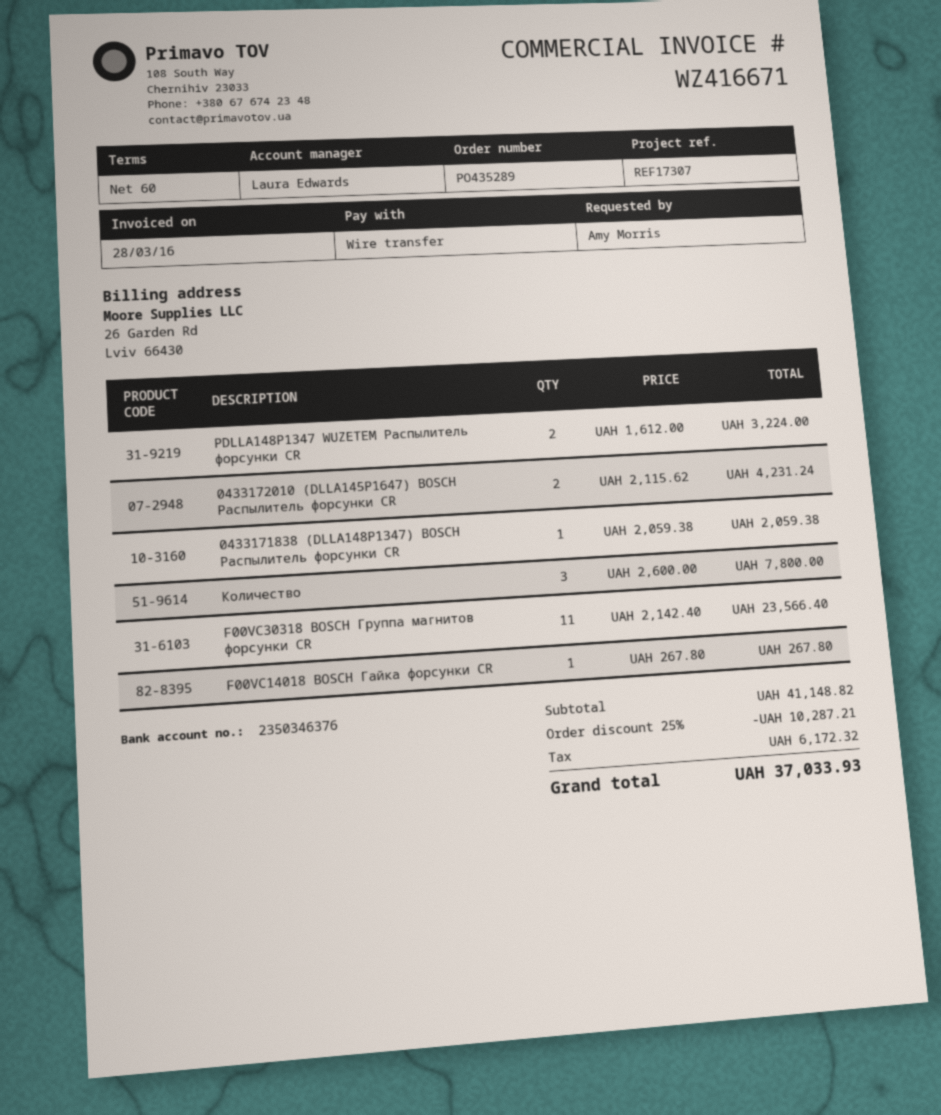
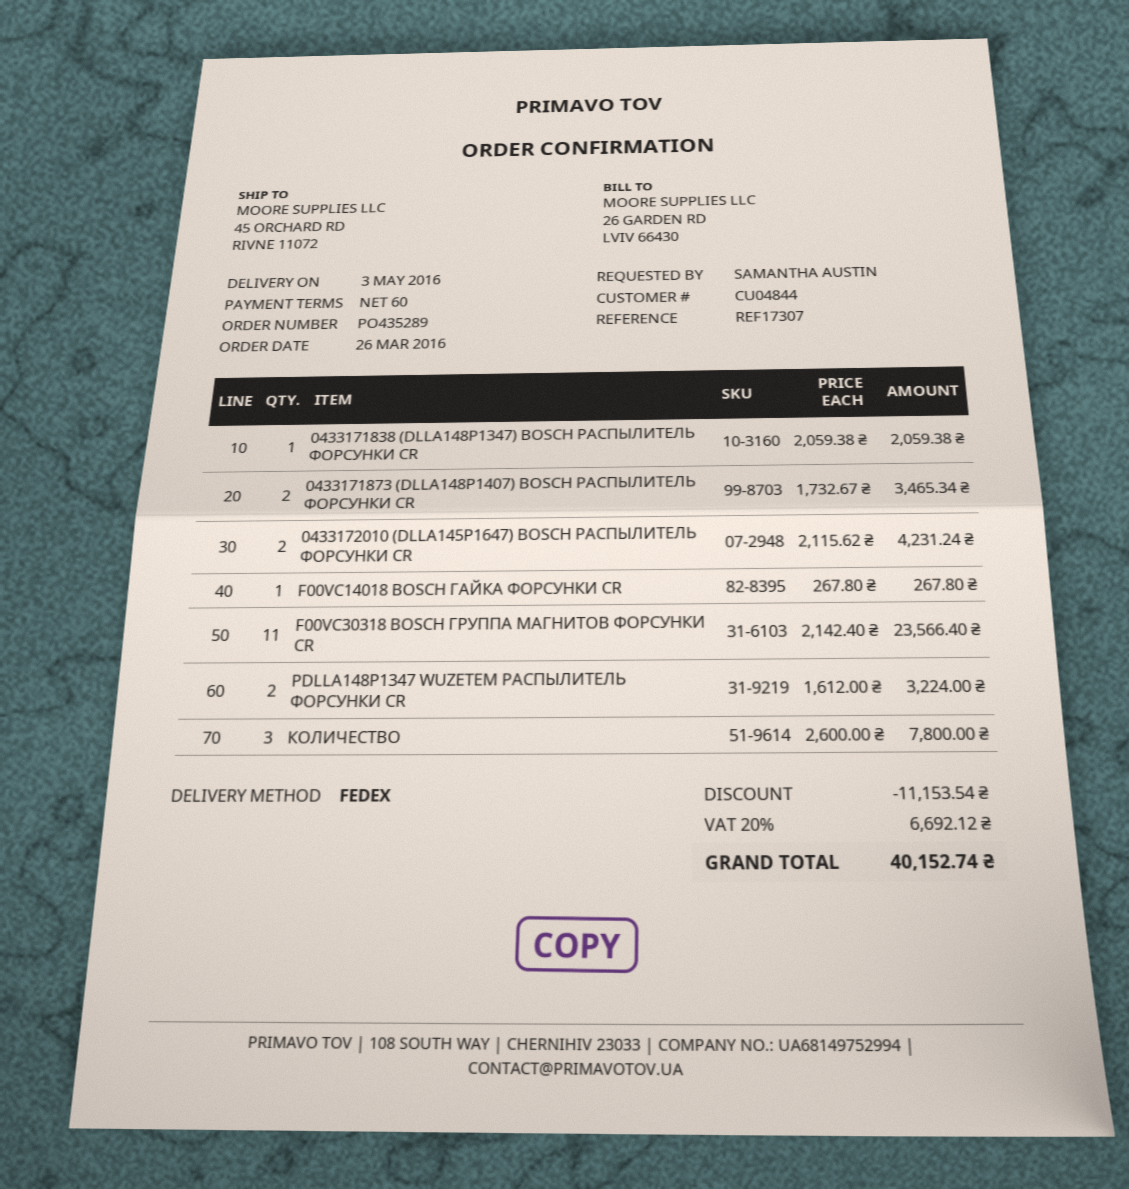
ordered by: Amy Morris -> SAMANTHA AUSTIN
0433171873 (DLLA148P1407) BOSCH РАСПЫЛИТЕЛЬ ФОРСУНКИ CR: none -> 2 x 1732.67 = 3465.34
discount: 10287.21 -> 11153.54
tax: 6172.32 -> 6692.12
total: 37033.93 -> 40152.74

